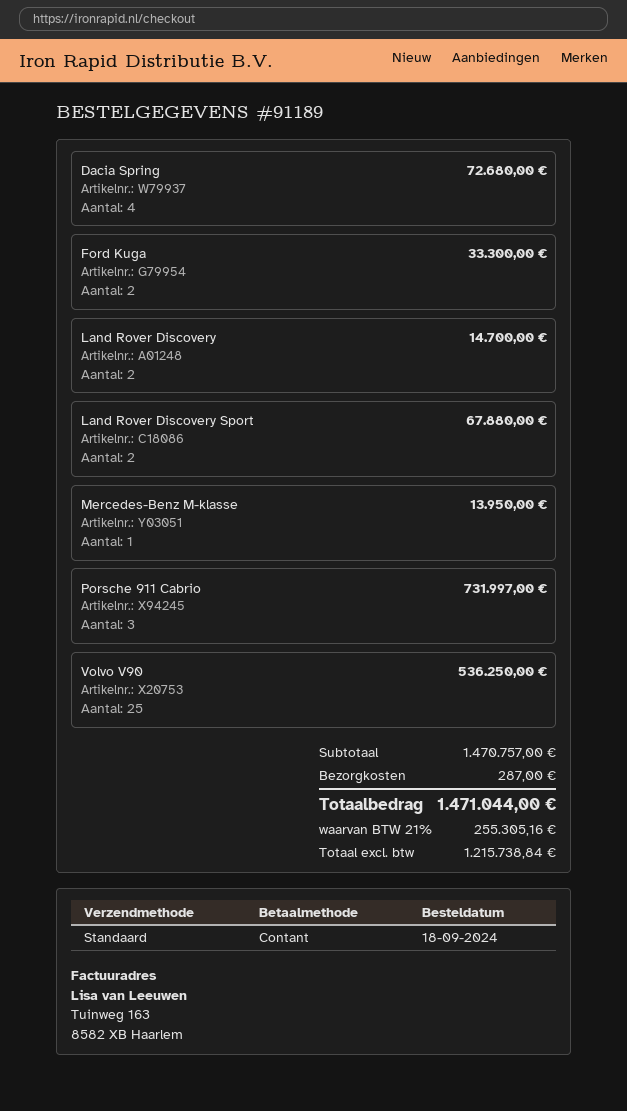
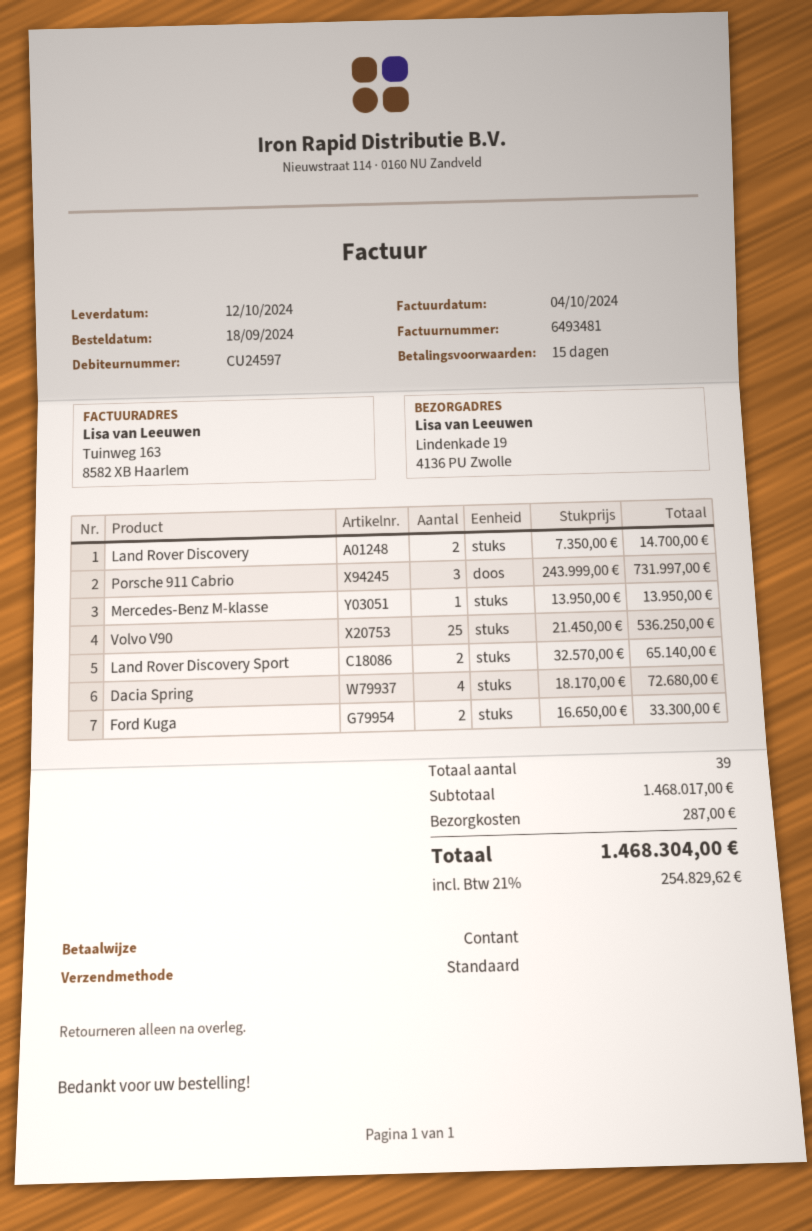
Land Rover Discovery Sport: 2 for 67880.00 -> 2 for 65140.00
subtotal: 1470757.00 -> 1468017.00
tax: 21% = 255305.16 -> 21% = 254829.62
total: 1471044.00 -> 1468304.00

